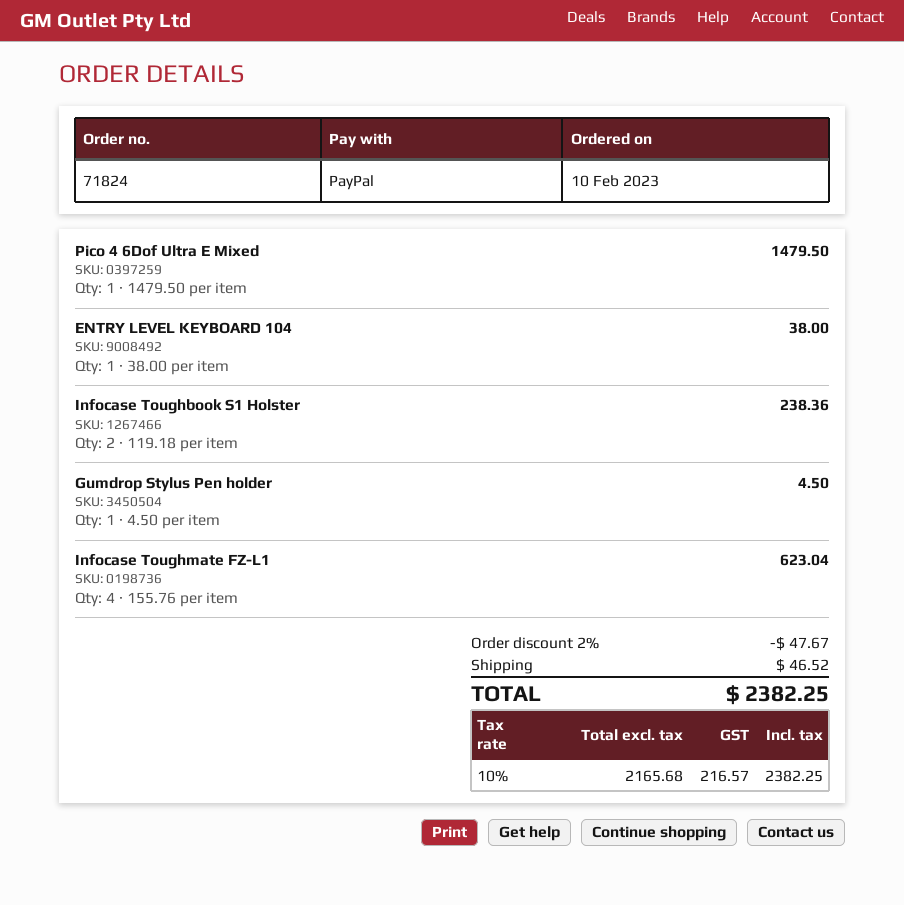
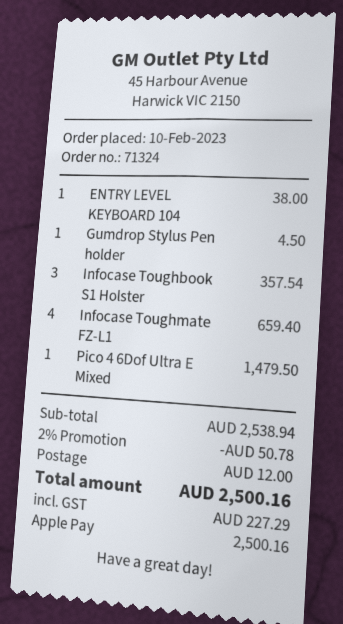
order number: 71824 -> 71324
payment method: PayPal -> Apple Pay
Infocase Toughbook S1 Holster: 2 for 238.36 -> 3 for 357.54
Infocase Toughmate FZ-L1: 4 for 623.04 -> 4 for 659.40
discount: 2% = 47.67 -> 2% = 50.78
shipping: 46.52 -> 12.00
tax: 216.57 -> 227.29
total: 2382.25 -> 2500.16

